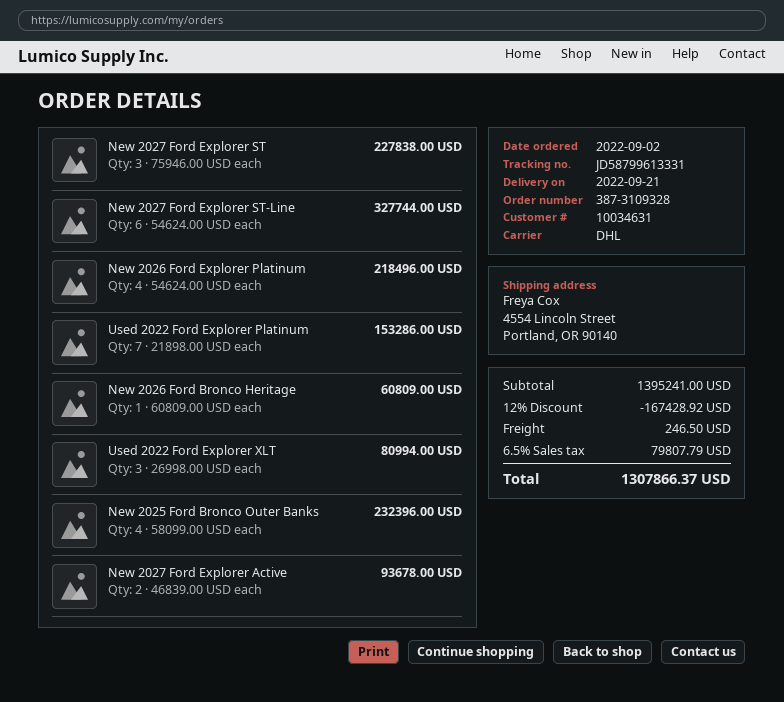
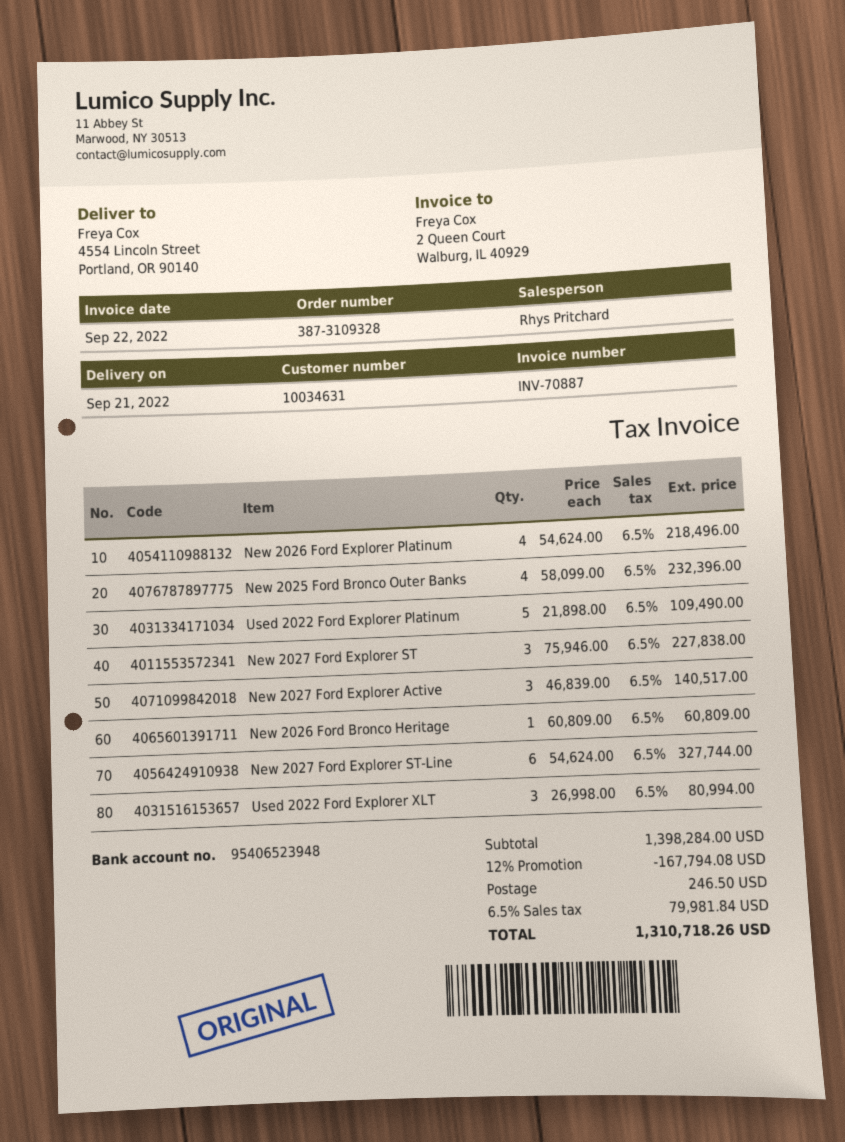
Used 2022 Ford Explorer Platinum: 7 x 21898.00 = 153286.00 -> 5 x 21898.00 = 109490.00
New 2027 Ford Explorer Active: 2 x 46839.00 = 93678.00 -> 3 x 46839.00 = 140517.00
subtotal: 1395241.00 -> 1398284.00
discount: 12% = 167428.92 -> 12% = 167794.08
tax: 6.5% = 79807.79 -> 6.5% = 79981.84
total: 1307866.37 -> 1310718.26

